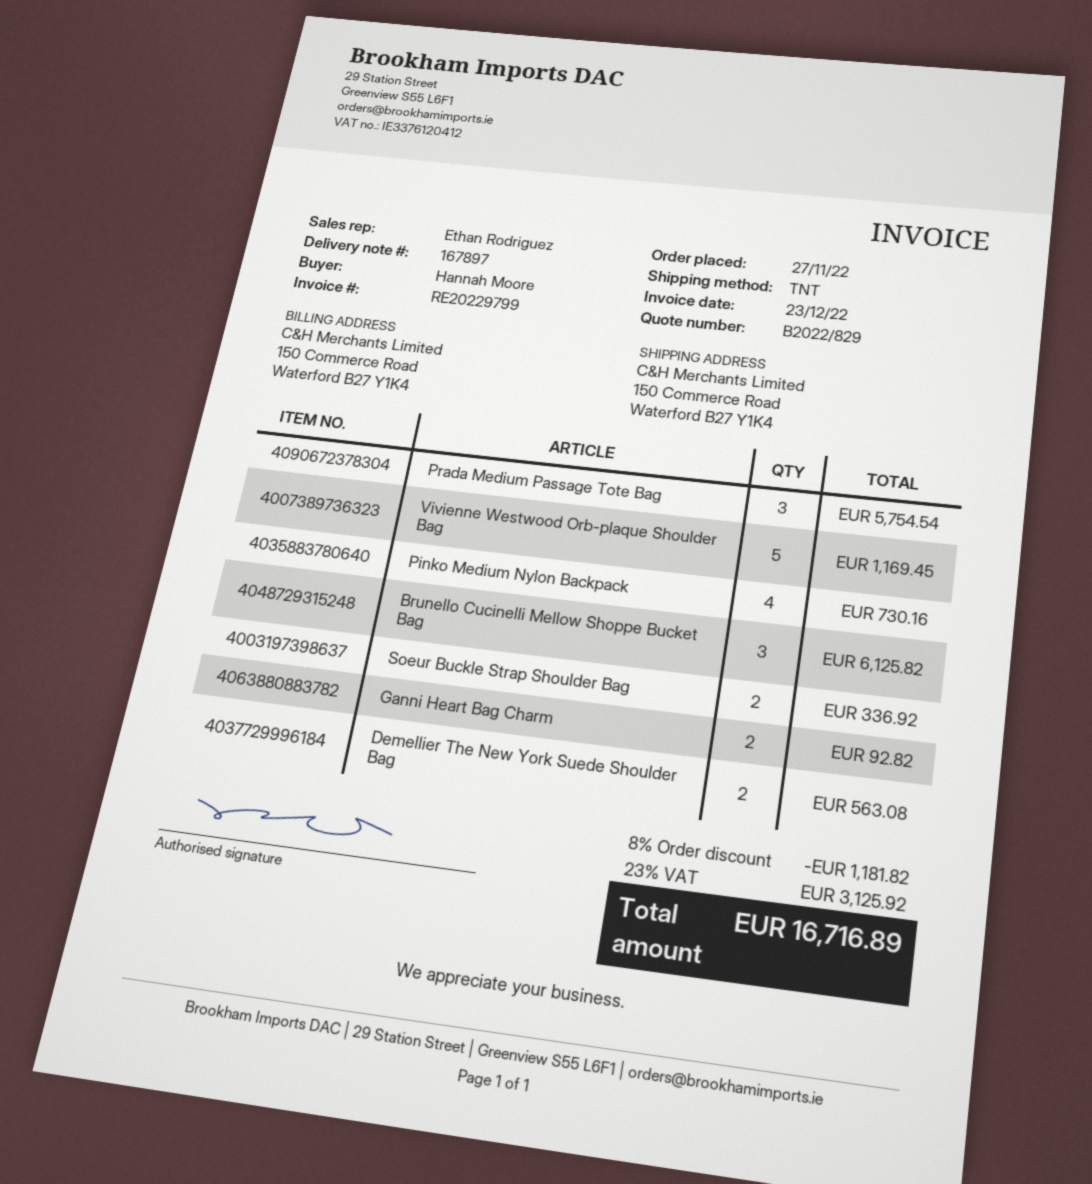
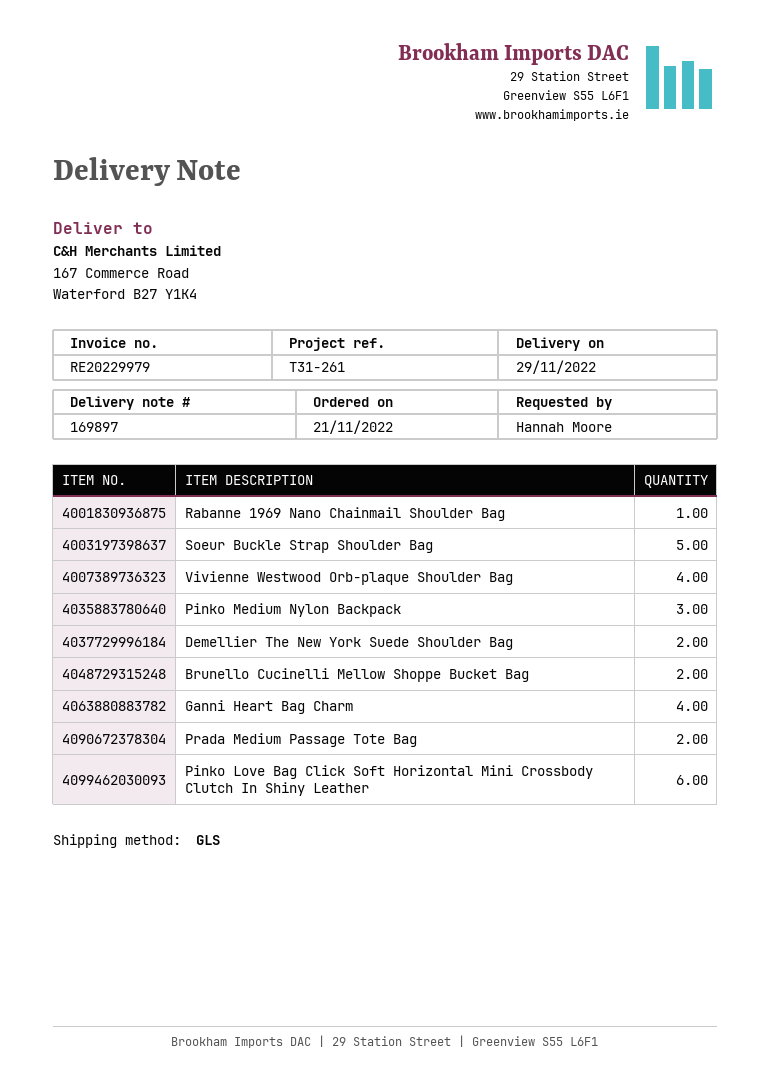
order date: 2022-11-27 -> 2022-11-21
delivery note number: 167897 -> 169897
invoice number: RE20229799 -> RE20229979
shipping method: TNT -> GLS
ship to: 150 Commerce Road, Waterford B27 Y1K4 -> 167 Commerce Road, Waterford B27 Y1K4
Prada Medium Passage Tote Bag: 3 -> 2
Vivienne Westwood Orb-plaque Shoulder Bag: 5 -> 4
Pinko Medium Nylon Backpack: 4 -> 3
Brunello Cucinelli Mellow Shoppe Bucket Bag: 3 -> 2
Soeur Buckle Strap Shoulder Bag: 2 -> 5
Ganni Heart Bag Charm: 2 -> 4
Rabanne 1969 Nano Chainmail Shoulder Bag: none -> 1
Pinko Love Bag Click Soft Horizontal Mini Crossbody Clutch In Shiny Leather: none -> 6

